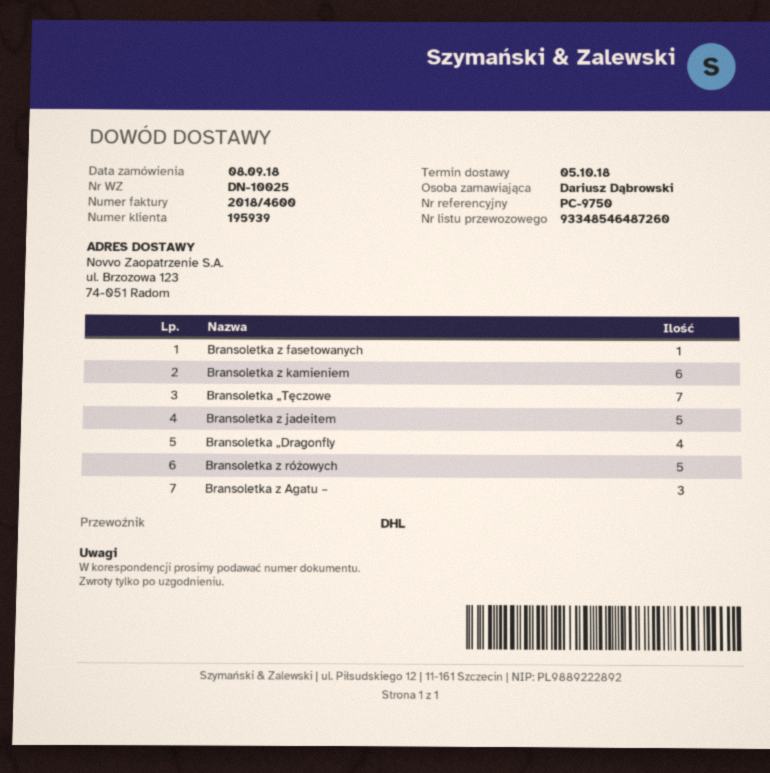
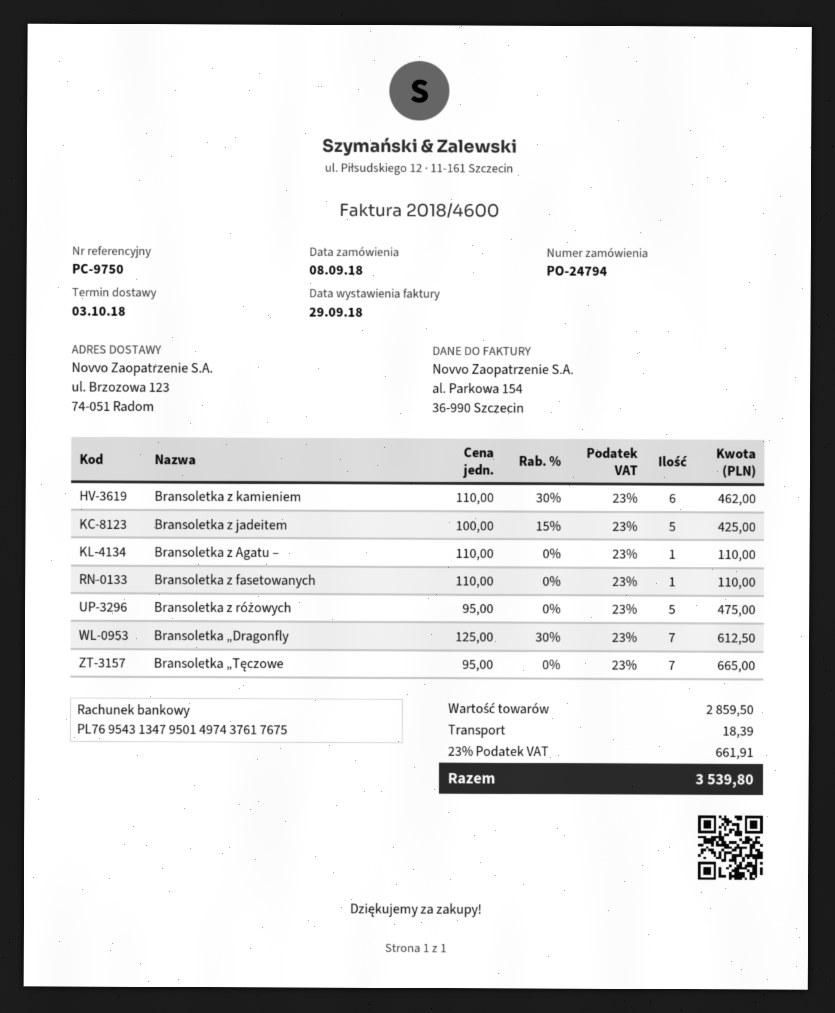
delivery date: 2018-10-05 -> 2018-10-03
Bransoletka „Dragonfly: 4 -> 7
Bransoletka z Agatu –: 3 -> 1

